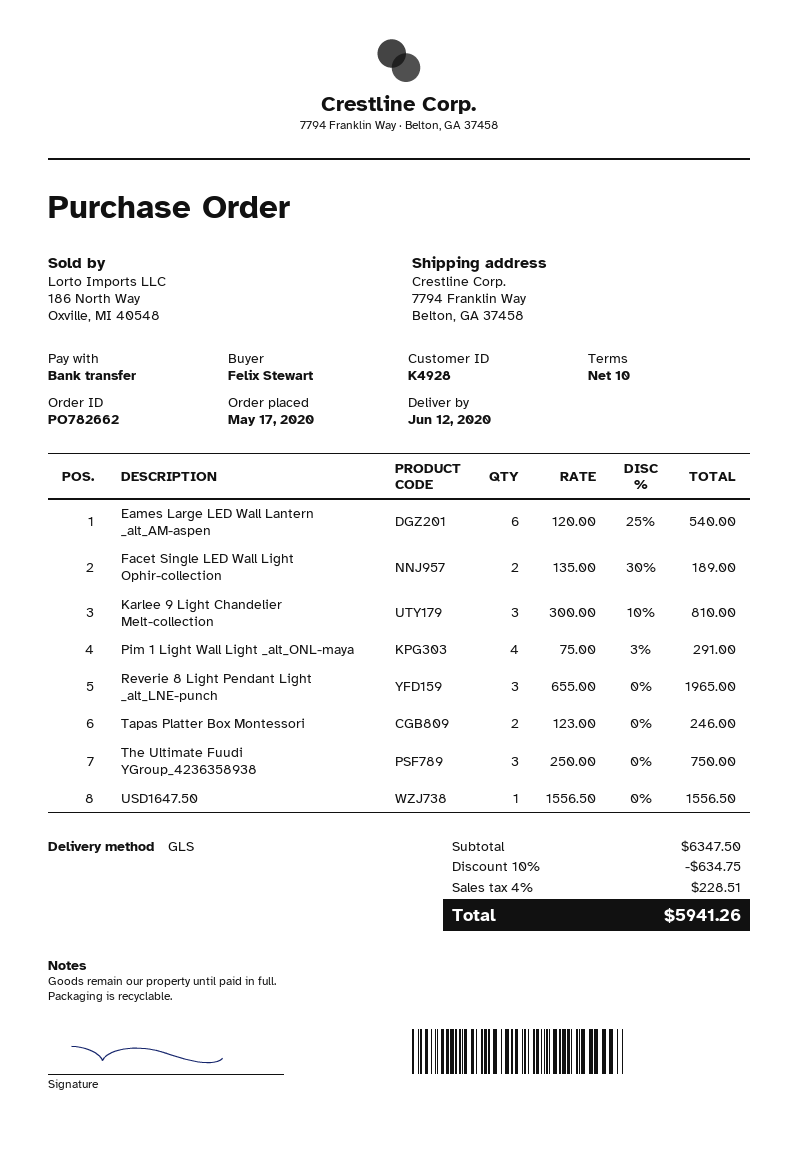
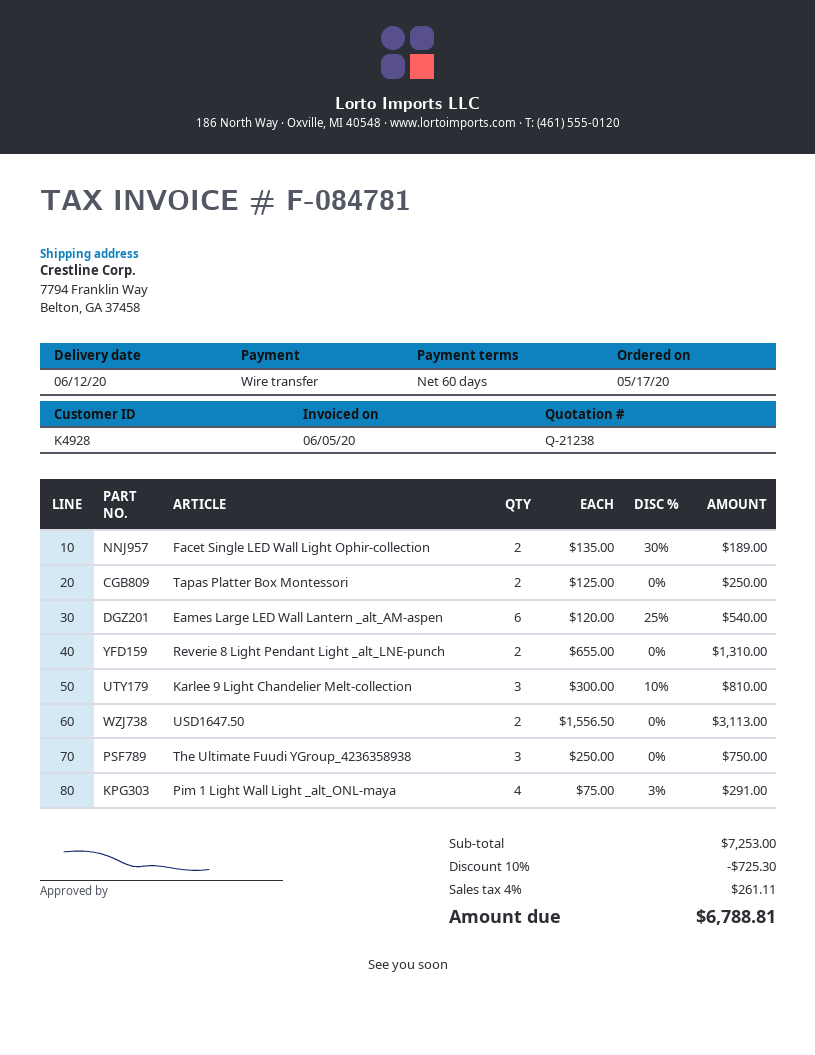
payment terms: 10 days -> 60 days
Reverie 8 Light Pendant Light _alt_LNE-punch: 3 x 655.00 = 1965.00 -> 2 x 655.00 = 1310.00
Tapas Platter Box Montessori: 2 x 123.00 = 246.00 -> 2 x 125.00 = 250.00
USD1647.50: 1 x 1556.50 = 1556.50 -> 2 x 1556.50 = 3113.00
subtotal: 6347.50 -> 7253.00
discount: 10% = 634.75 -> 10% = 725.30
tax: 4% = 228.51 -> 4% = 261.11
total: 5941.26 -> 6788.81

